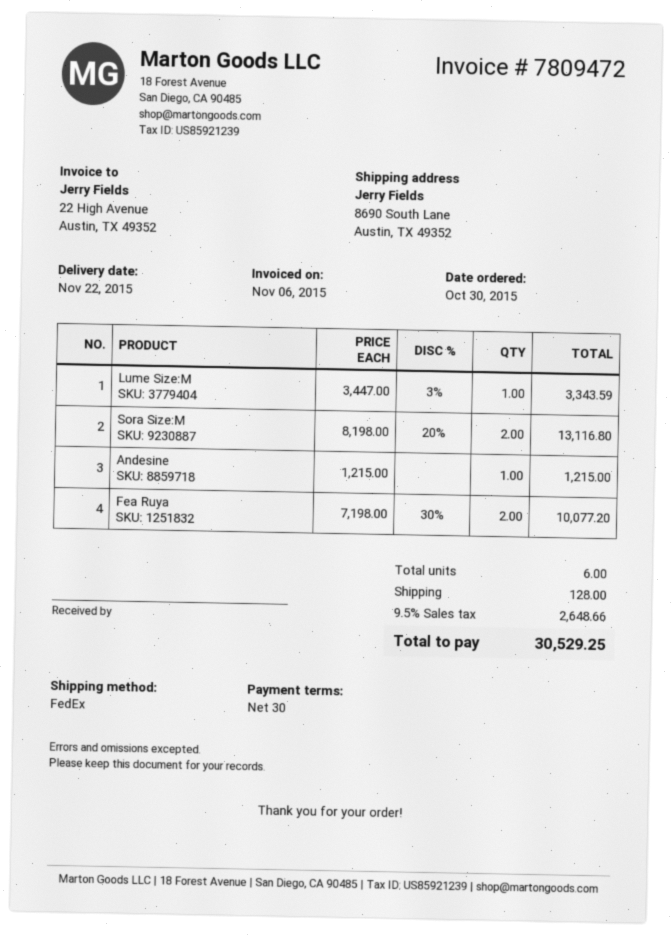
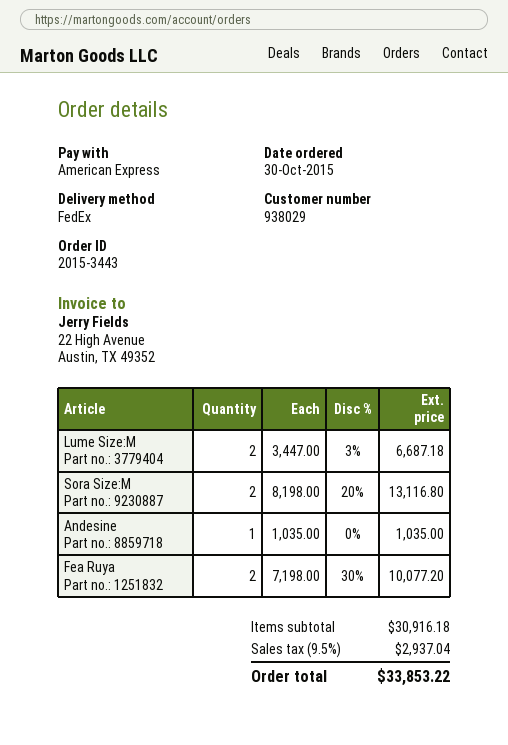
Lume Size:M: 1 x 3447.00 - 3% = 3343.59 -> 2 x 3447.00 - 3% = 6687.18
Andesine: 1 x 1215.00 = 1215.00 -> 1 x 1035.00 = 1035.00
shipping: 128.00 -> none
tax: 9.5% = 2648.66 -> 9.5% = 2937.04
total: 30529.25 -> 33853.22

